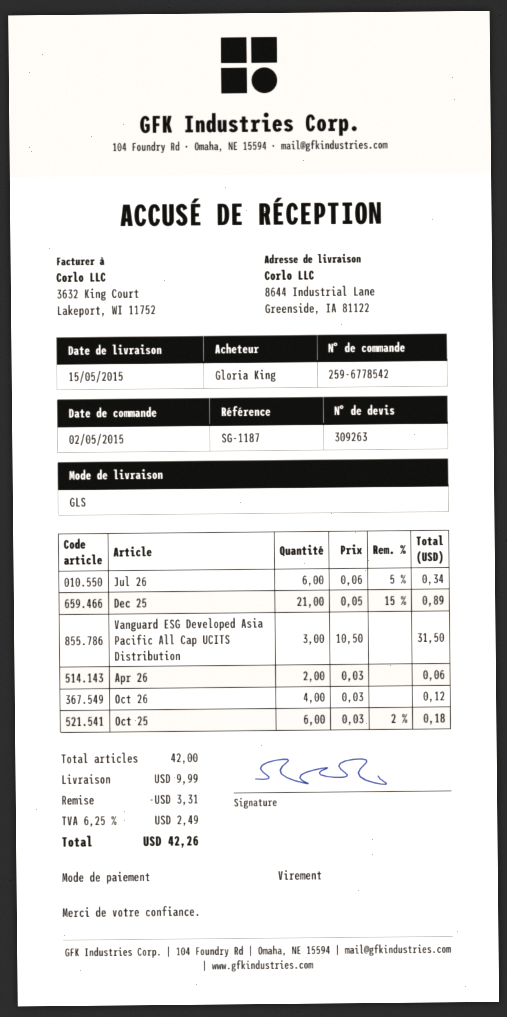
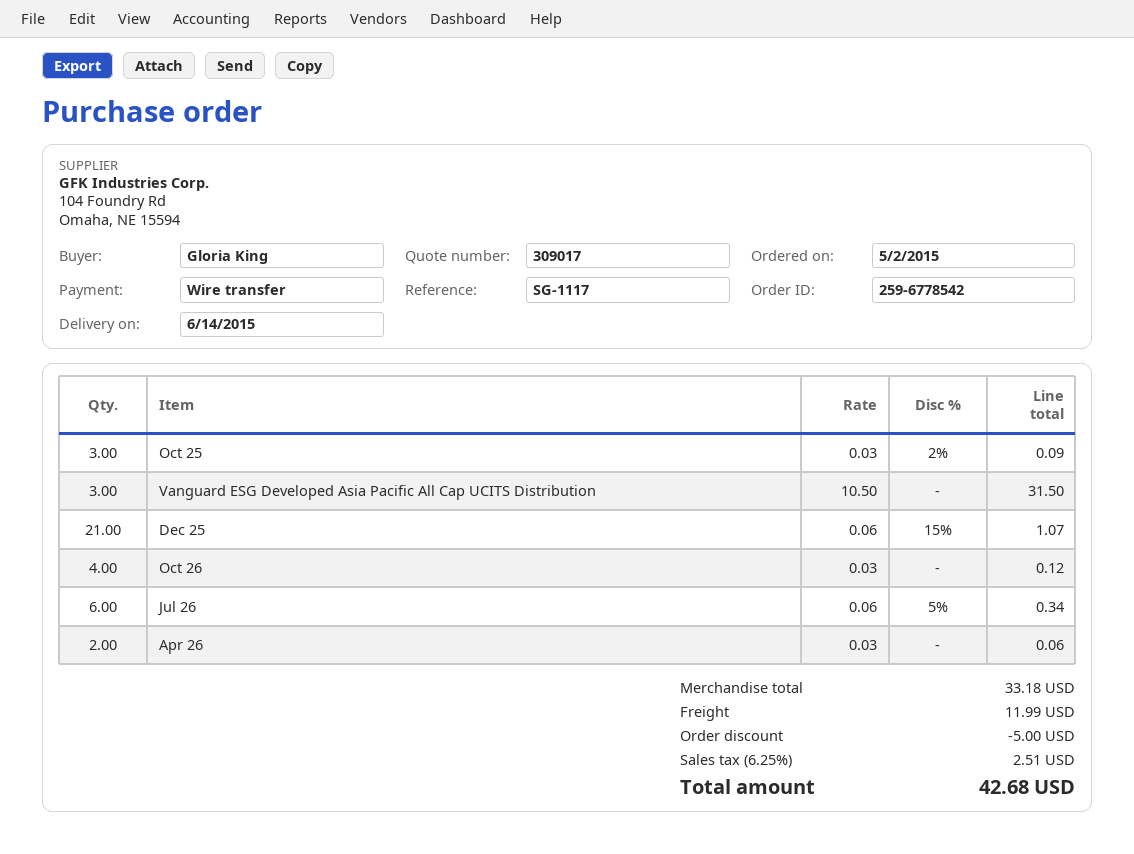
quote number: 309263 -> 309017
delivery date: 2015-05-15 -> 2015-06-14
reference: SG-1187 -> SG-1117
Dec 25: 21 x 0.05 - 15% = 0.89 -> 21 x 0.06 - 15% = 1.07
Oct 25: 6 x 0.03 - 2% = 0.18 -> 3 x 0.03 - 2% = 0.09
discount: 3.31 -> 5.00
shipping: 9.99 -> 11.99
tax: 6.25% = 2.49 -> 6.25% = 2.51
total: 42.26 -> 42.68

